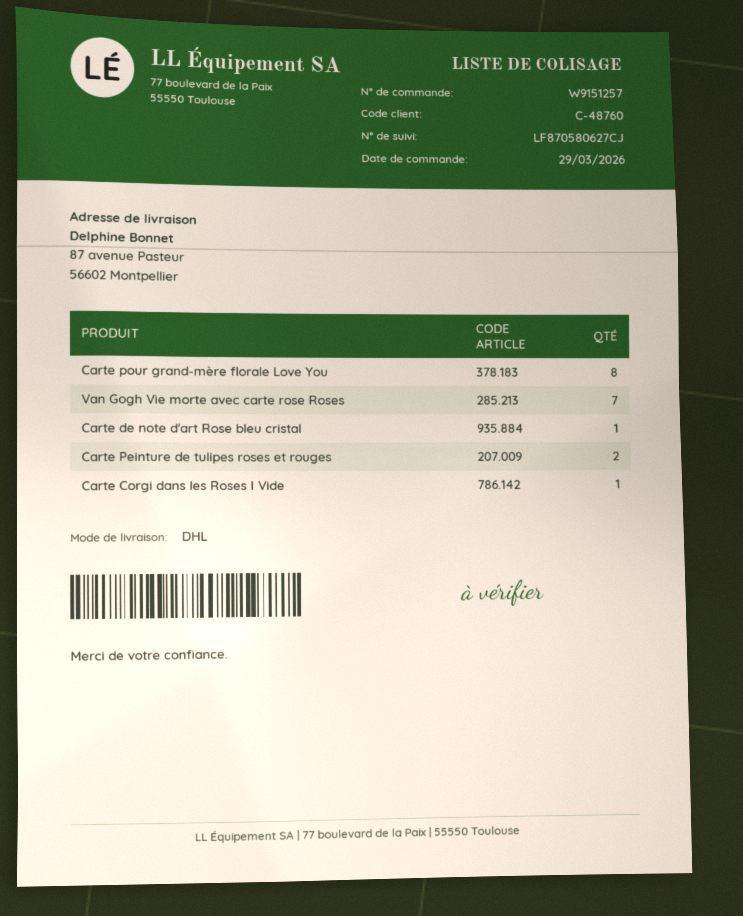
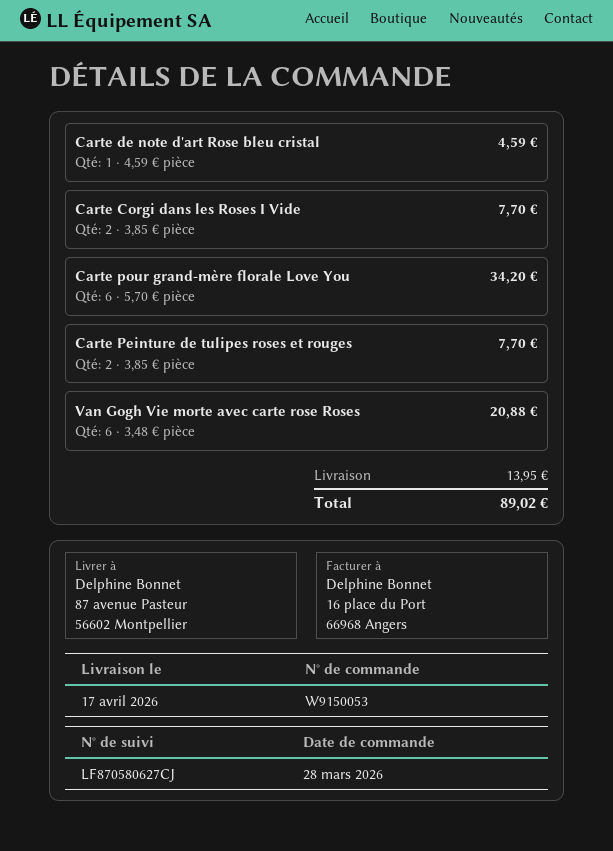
order number: W9151257 -> W9150053
order date: 2026-03-29 -> 2026-03-28
Carte pour grand-mère florale Love You: 8 -> 6
Van Gogh Vie morte avec carte rose Roses: 7 -> 6
Carte Corgi dans les Roses I Vide: 1 -> 2

